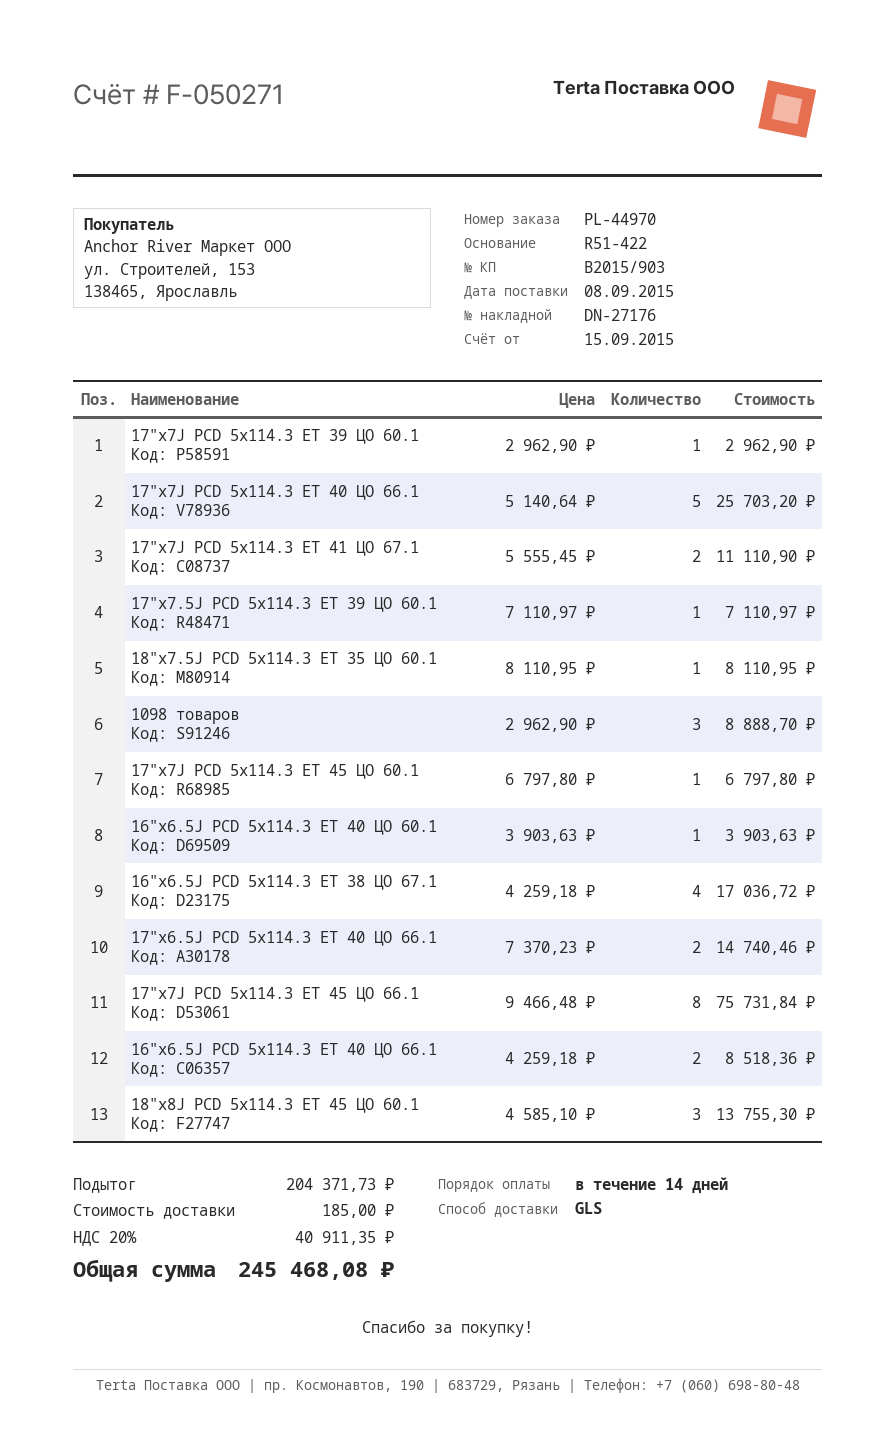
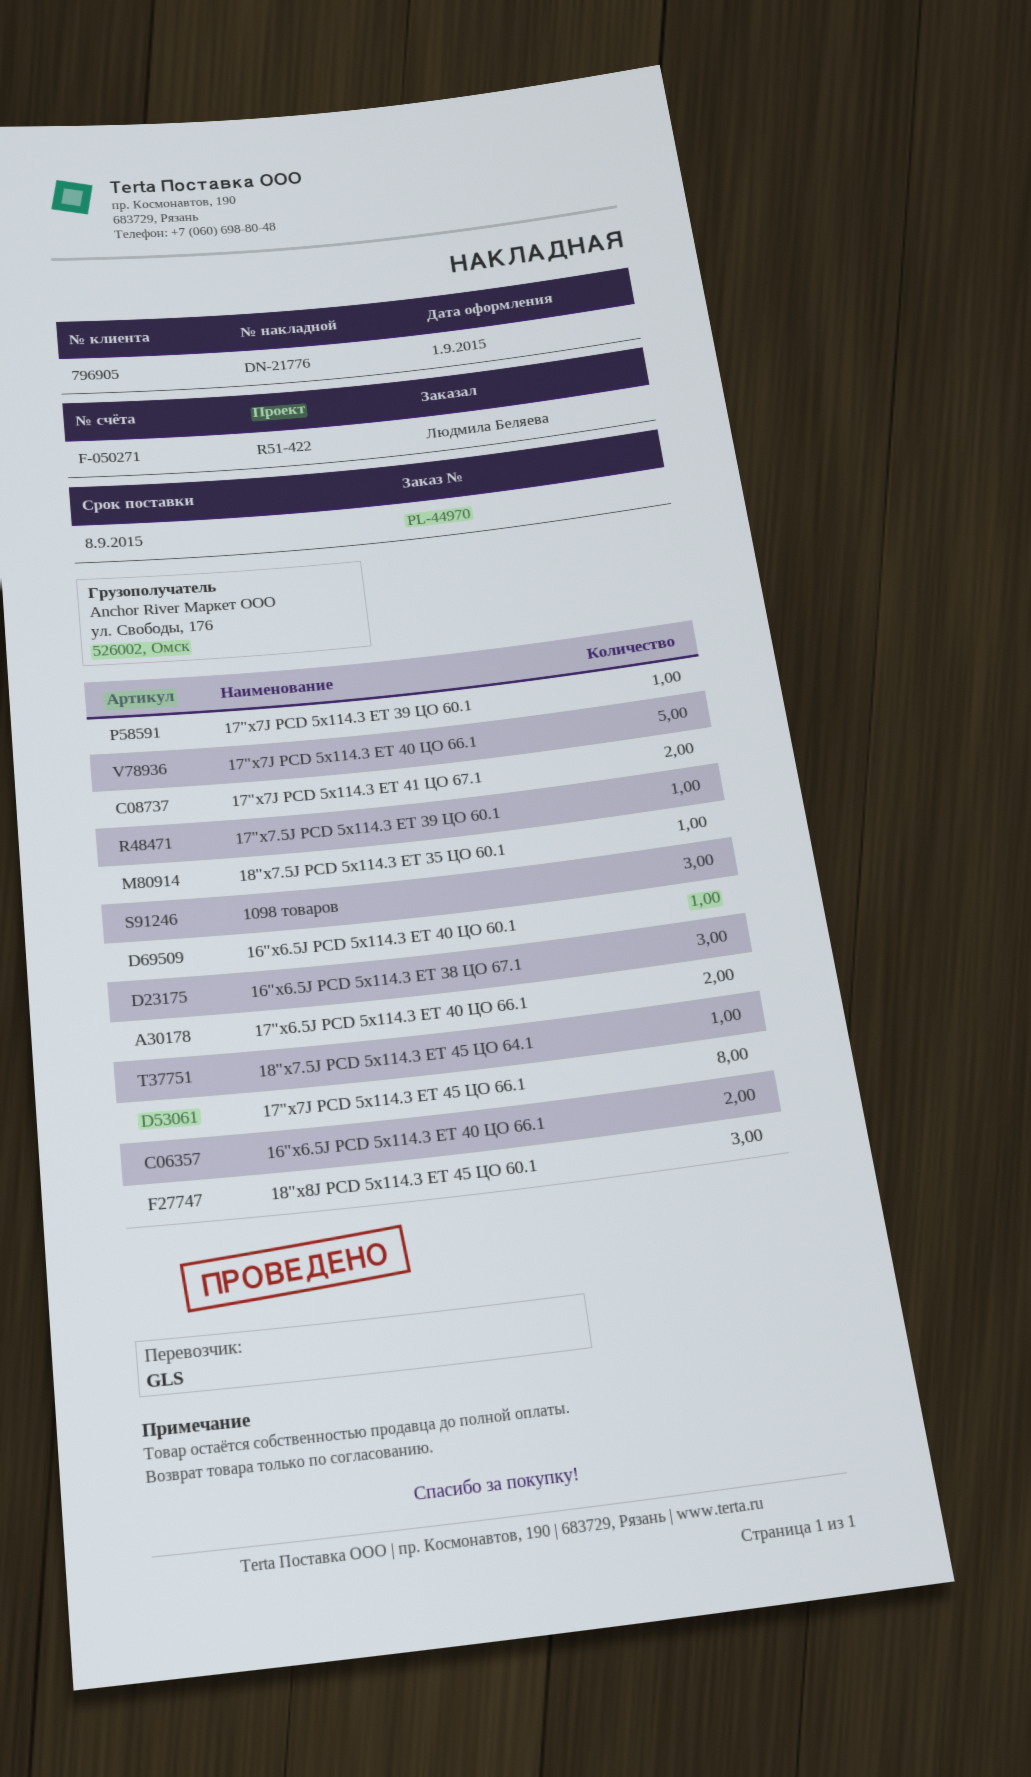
delivery note number: DN-27176 -> DN-21776
17"x7J PCD 5x114.3 ЕТ 45 ЦО 60.1: 1 -> none
16"x6.5J PCD 5x114.3 ЕТ 38 ЦО 67.1: 4 -> 3
18"x7.5J PCD 5x114.3 ЕТ 45 ЦО 64.1: none -> 1

